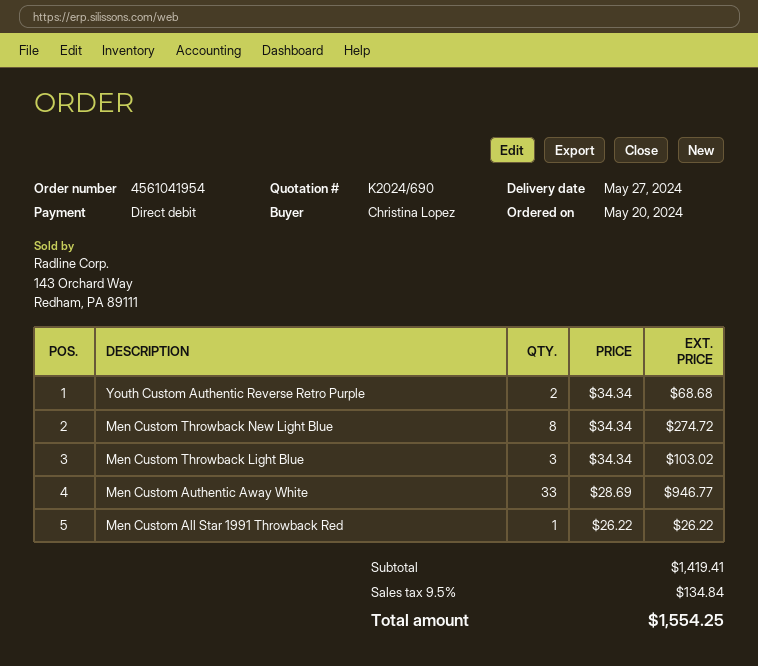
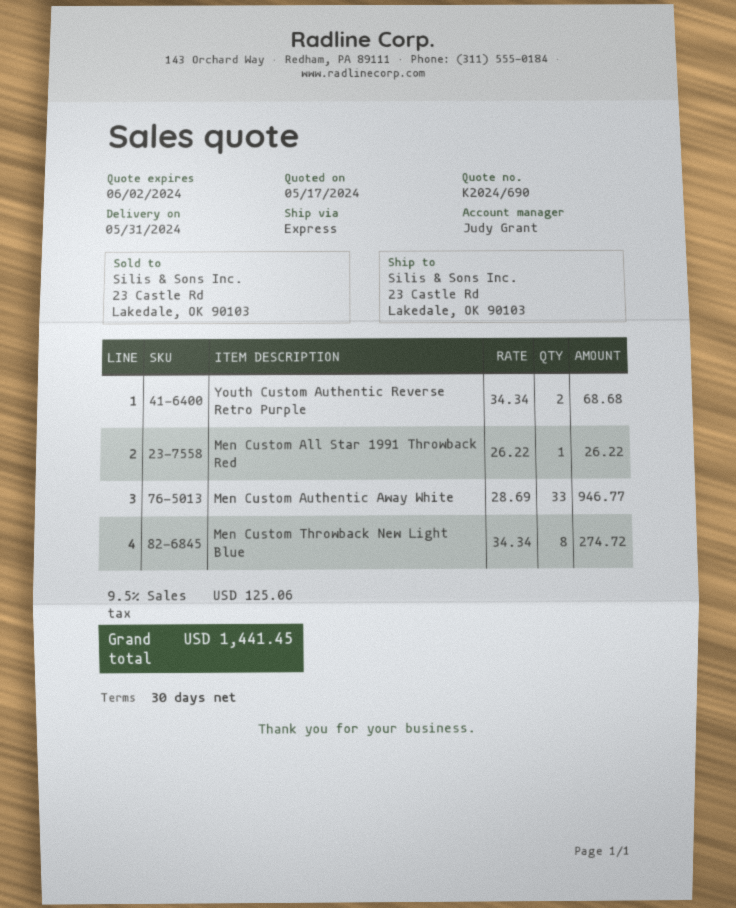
delivery date: 2024-05-27 -> 2024-05-31
Men Custom Throwback Light Blue: 3 x 34.34 = 103.02 -> none
tax: 9.5% = 134.84 -> 9.5% = 125.06
total: 1554.25 -> 1441.45

